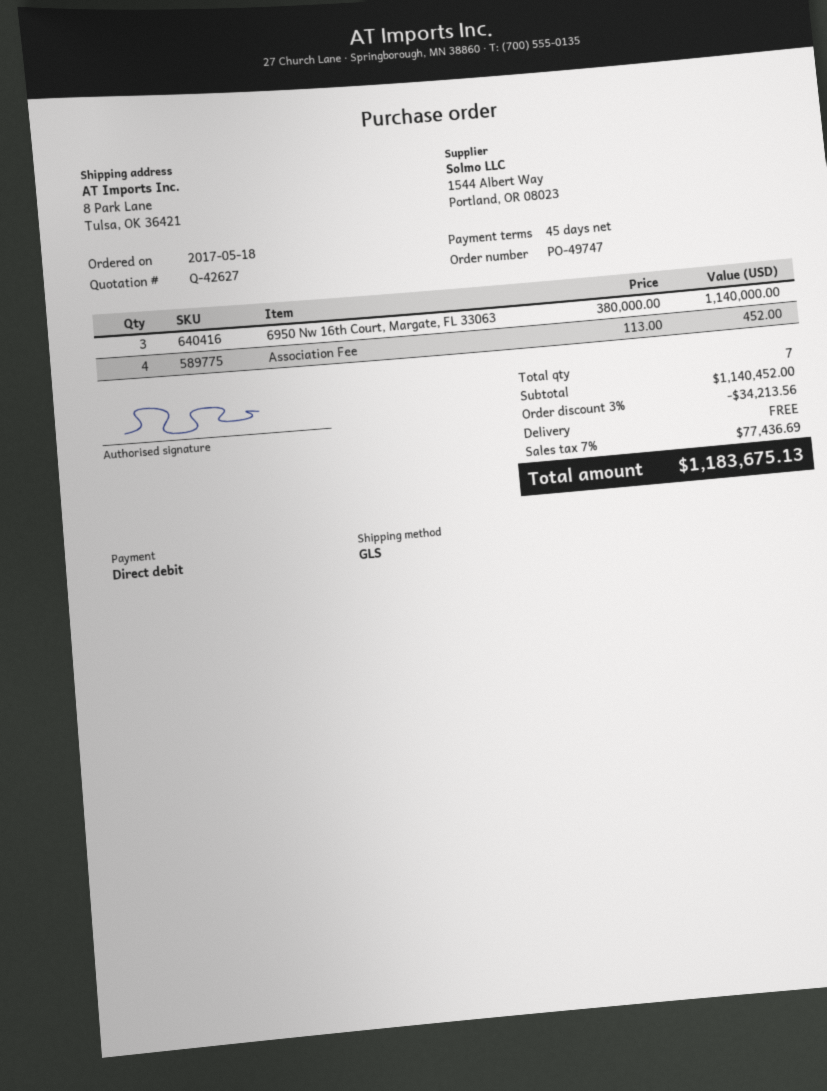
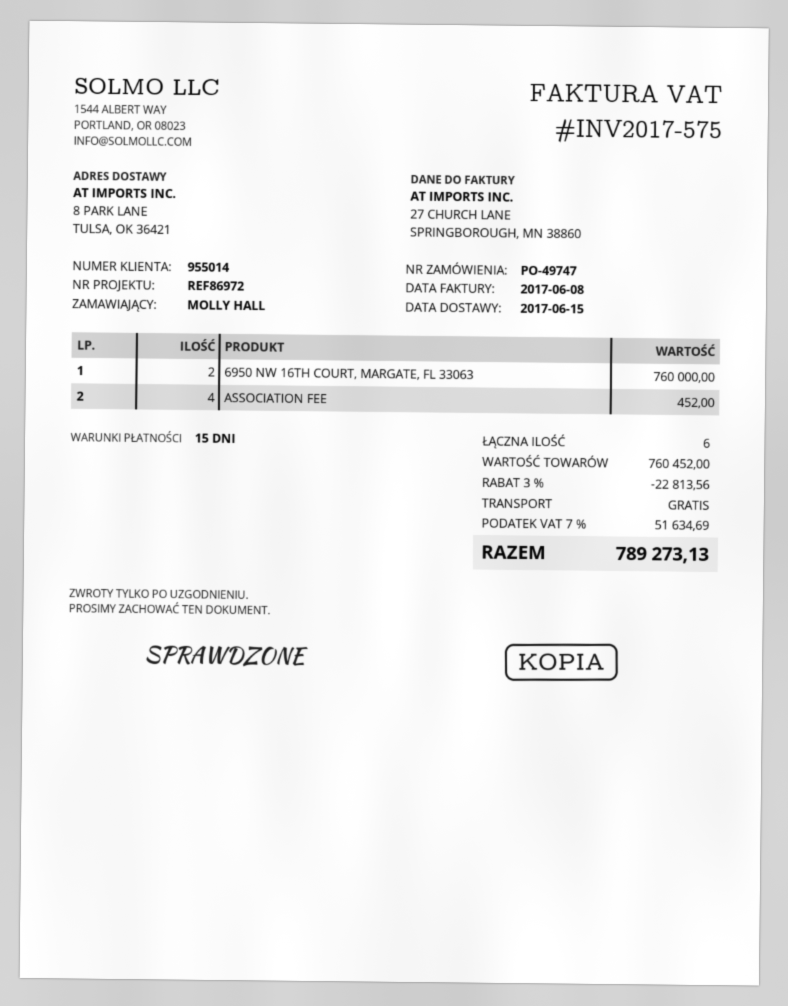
payment terms: 45 days -> 15 days
6950 Nw 16th Court, Margate, FL 33063: 3 for 1140000.00 -> 2 for 760000.00
total quantity: 7 -> 6
subtotal: 1140452.00 -> 760452.00
discount: 3% = 34213.56 -> 3% = 22813.56
tax: 7% = 77436.69 -> 7% = 51634.69
total: 1183675.13 -> 789273.13

